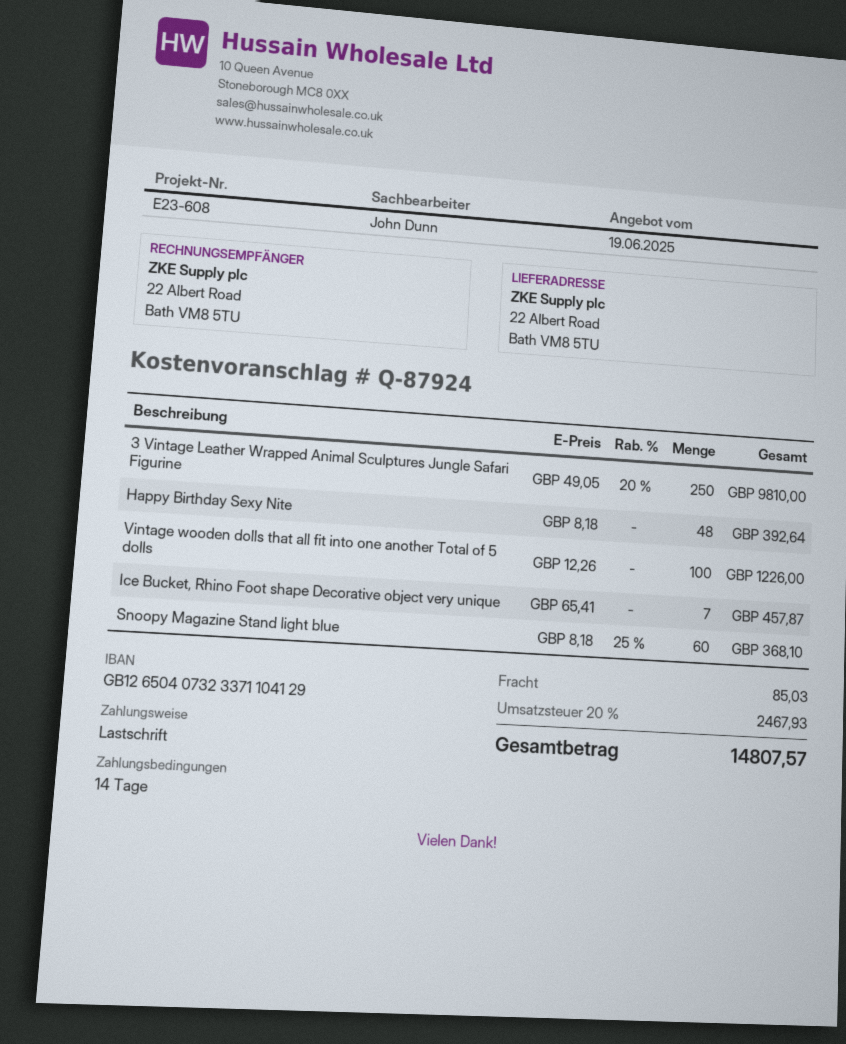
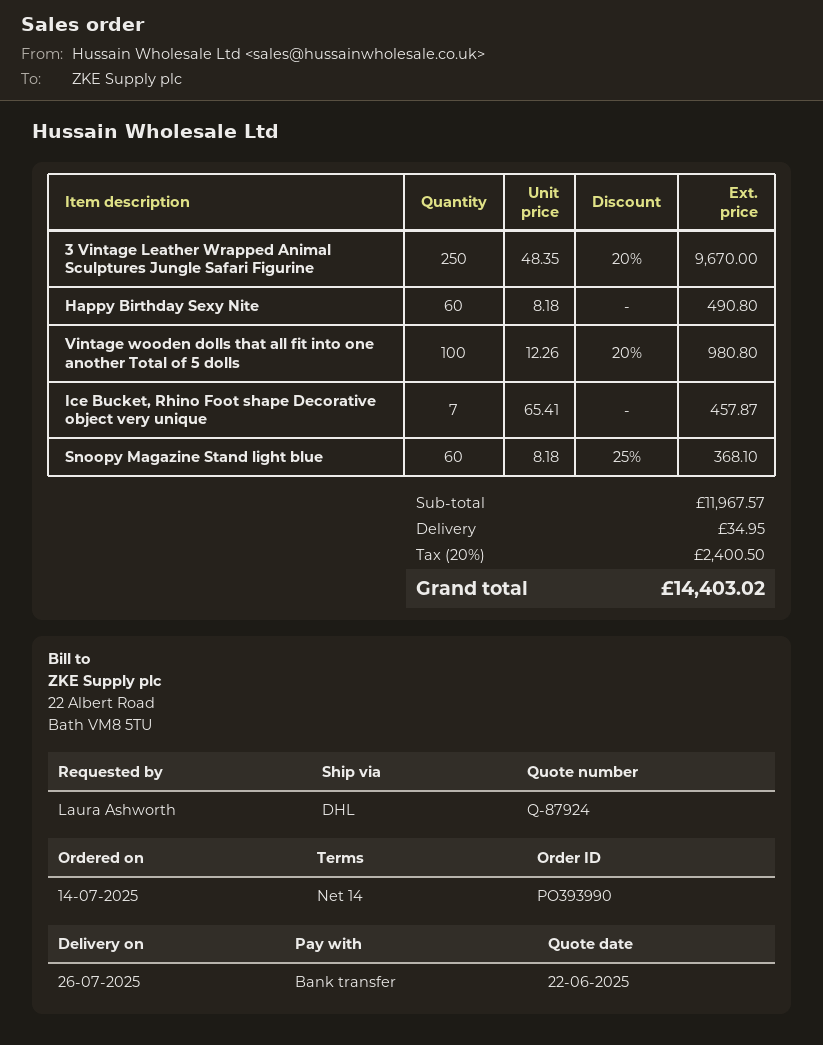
quote date: 2025-06-19 -> 2025-06-22
payment method: direct debit -> bank transfer
3 Vintage Leather Wrapped Animal Sculptures Jungle Safari Figurine: 250 x 49.05 - 20% = 9810.00 -> 250 x 48.35 - 20% = 9670.00
Happy Birthday Sexy Nite: 48 x 8.18 = 392.64 -> 60 x 8.18 = 490.80
Vintage wooden dolls that all fit into one another Total of 5 dolls: 100 x 12.26 = 1226.00 -> 100 x 12.26 - 20% = 980.80
shipping: 85.03 -> 34.95
tax: 20% = 2467.93 -> 20% = 2400.50
total: 14807.57 -> 14403.02

